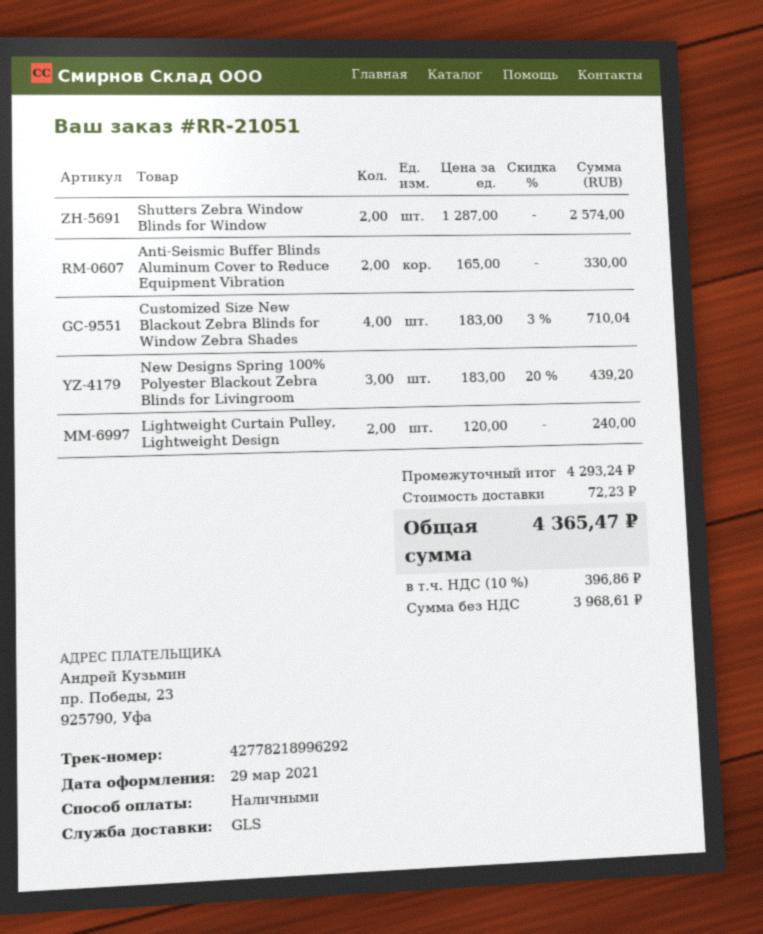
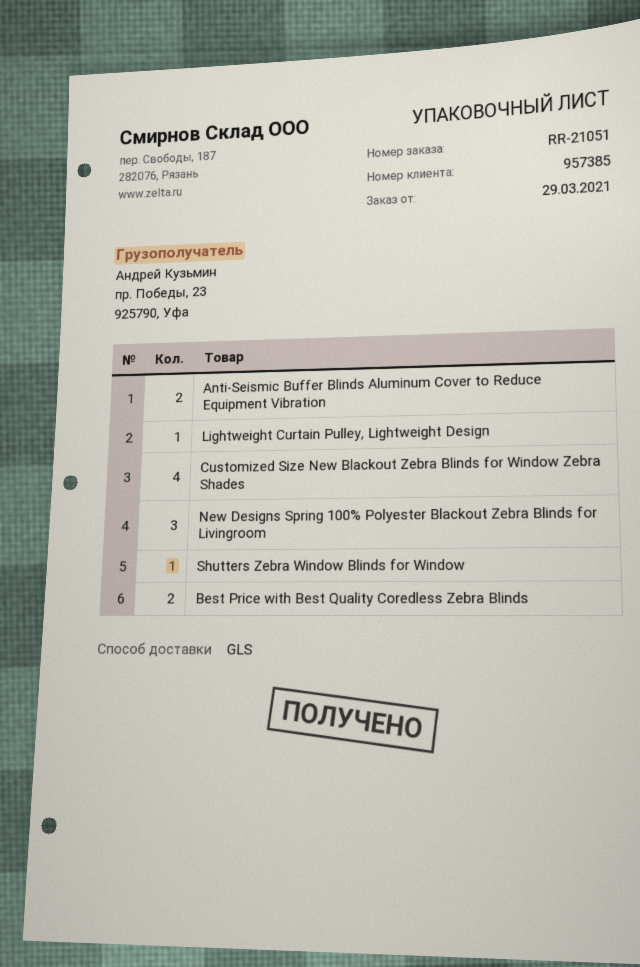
Shutters Zebra Window Blinds for Window: 2 -> 1
Lightweight Curtain Pulley, Lightweight Design: 2 -> 1
Best Price with Best Quality Coredless Zebra Blinds: none -> 2

